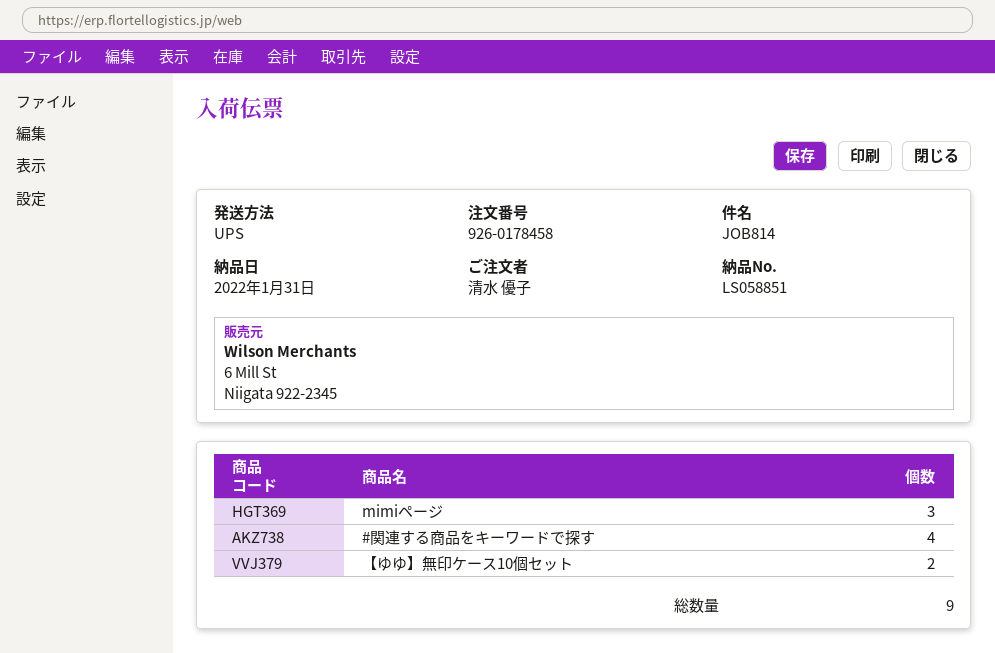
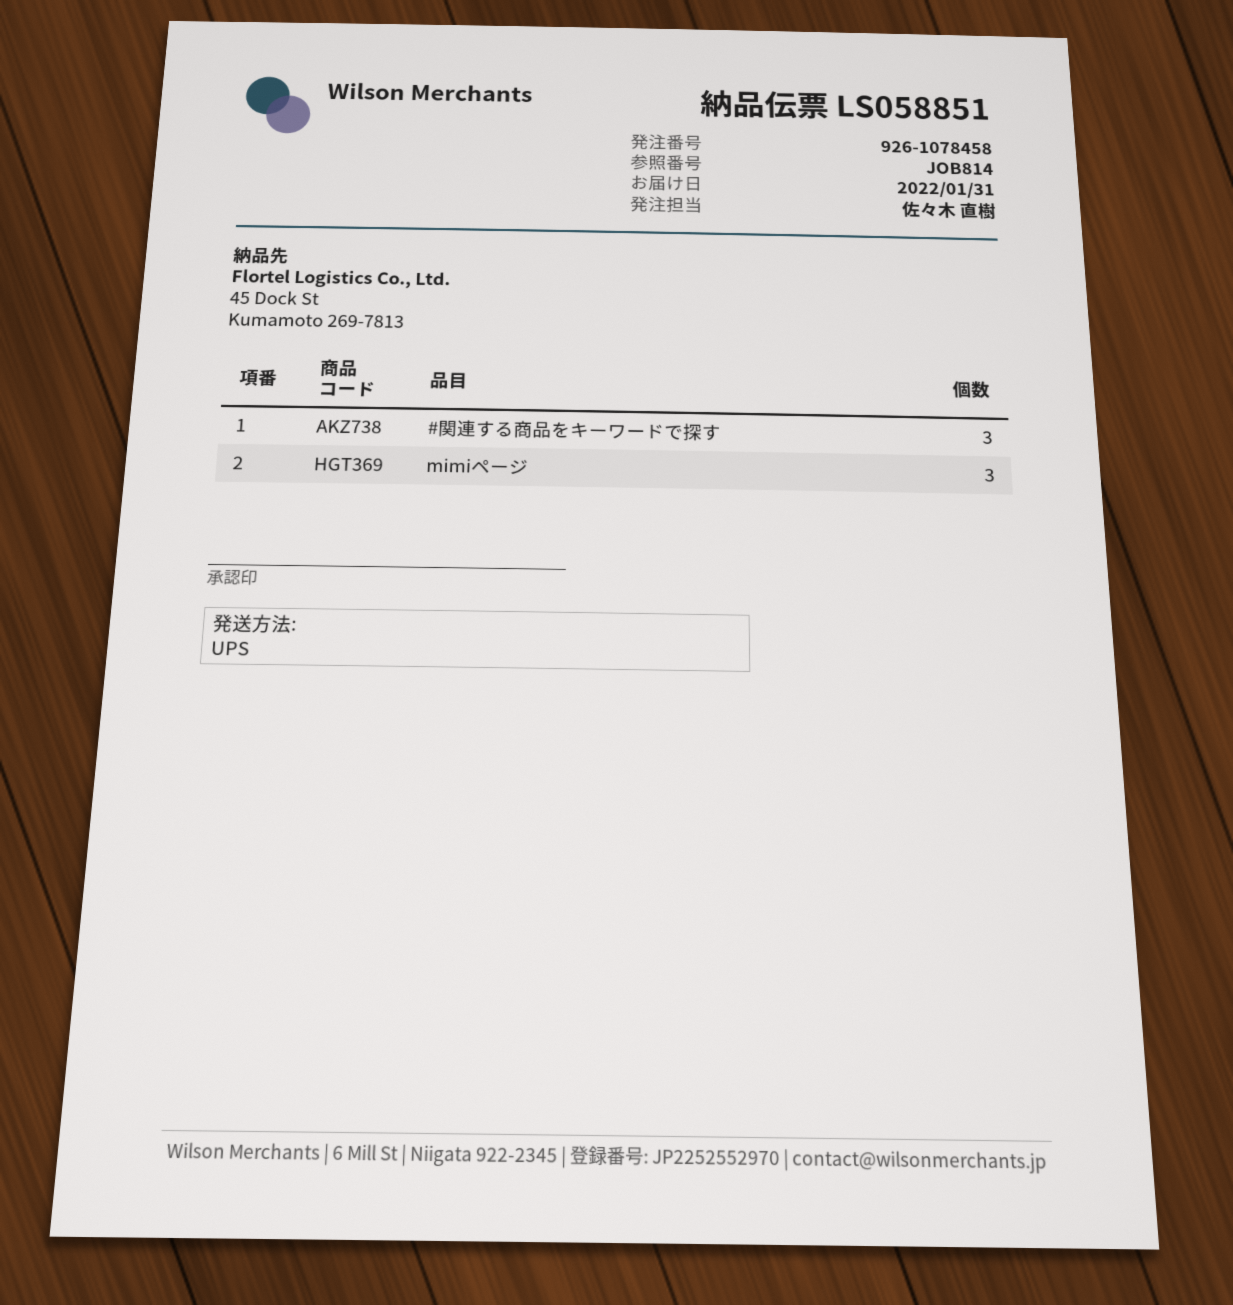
order number: 926-0178458 -> 926-1078458
ordered by: 清水 優子 -> 佐々木 直樹
#関連する商品をキーワードで探す: 4 -> 3
【ゆゆ】無印ケース10個セット: 2 -> none

